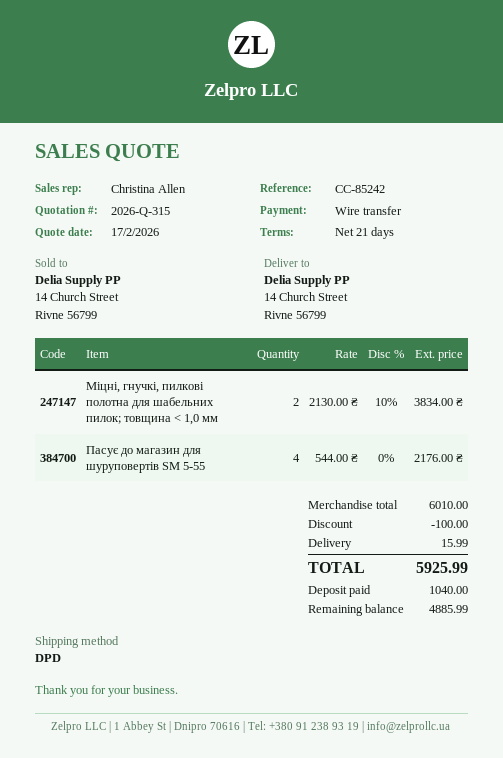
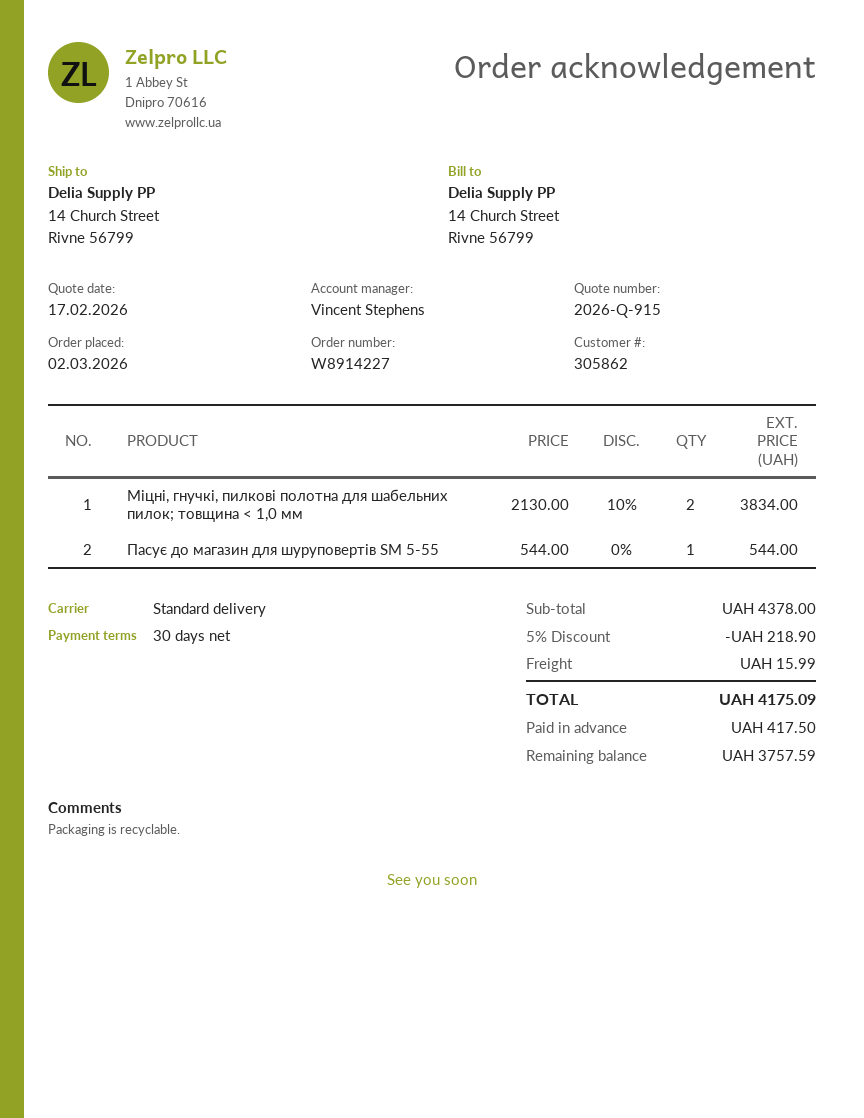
quote number: 2026-Q-315 -> 2026-Q-915
payment terms: 21 days -> 30 days
sales rep: Christina Allen -> Vincent Stephens
shipping method: DPD -> standard
Пасує до магазин для шуруповертів SM 5-55: 4 x 544.00 = 2176.00 -> 1 x 544.00 = 544.00
subtotal: 6010.00 -> 4378.00
discount: 100.00 -> 218.90
total: 5925.99 -> 4175.09
deposit: 1040.00 -> 417.50
balance: 4885.99 -> 3757.59

